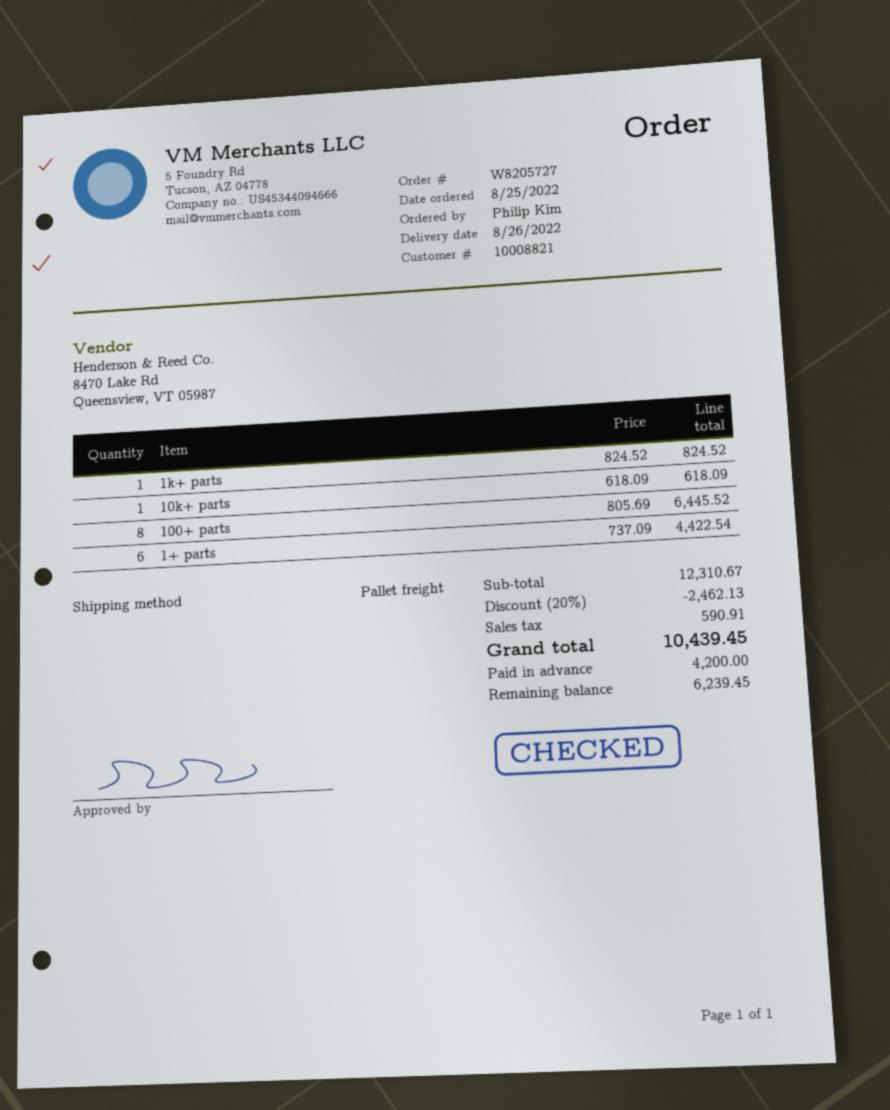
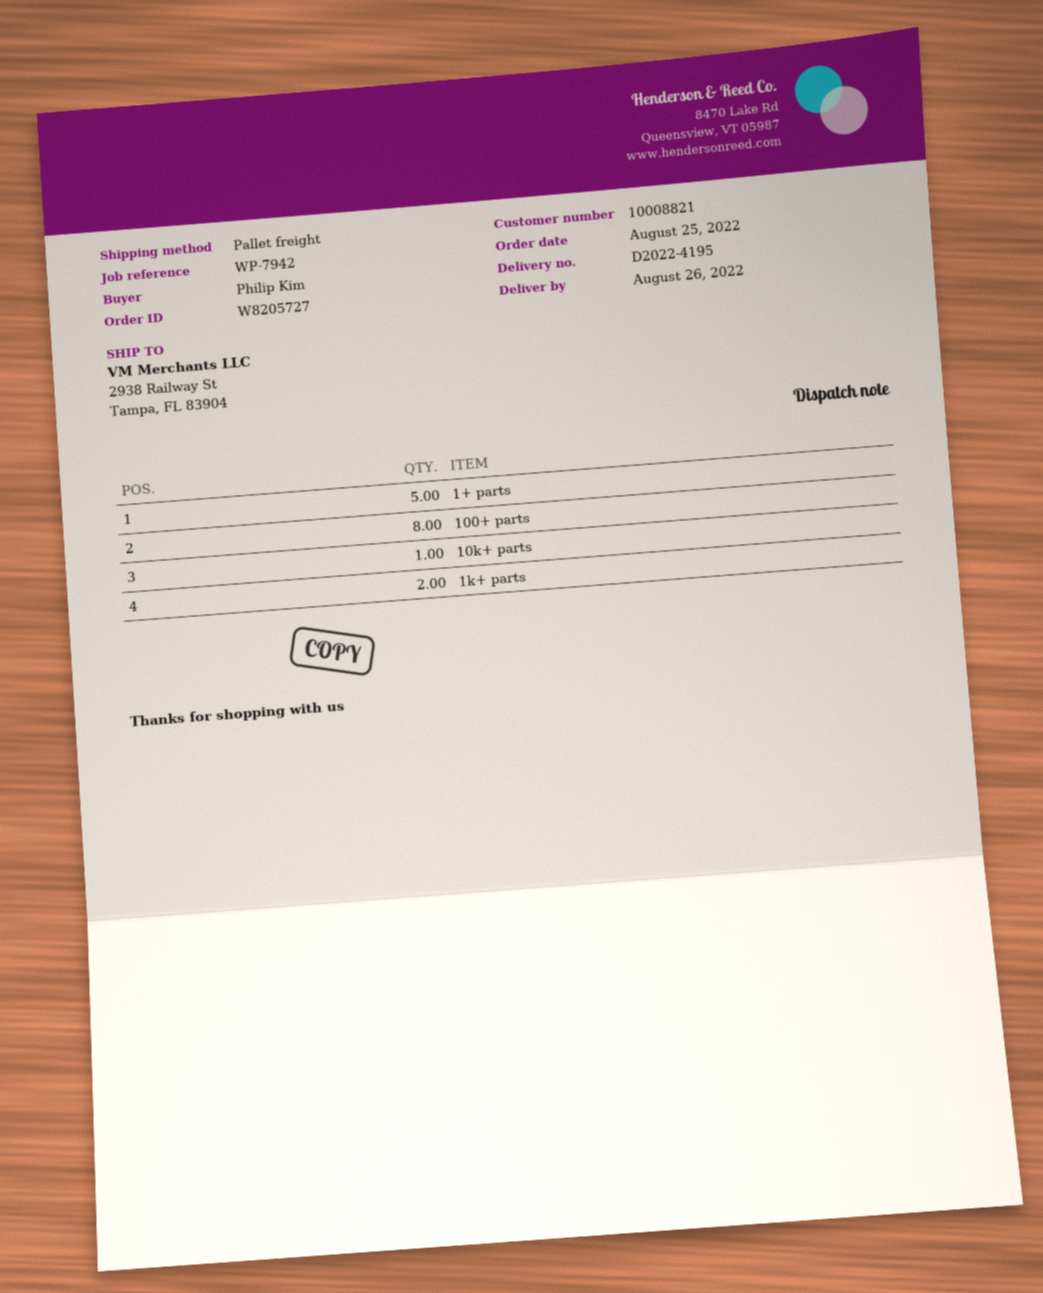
1k+ parts: 1 -> 2
1+ parts: 6 -> 5

